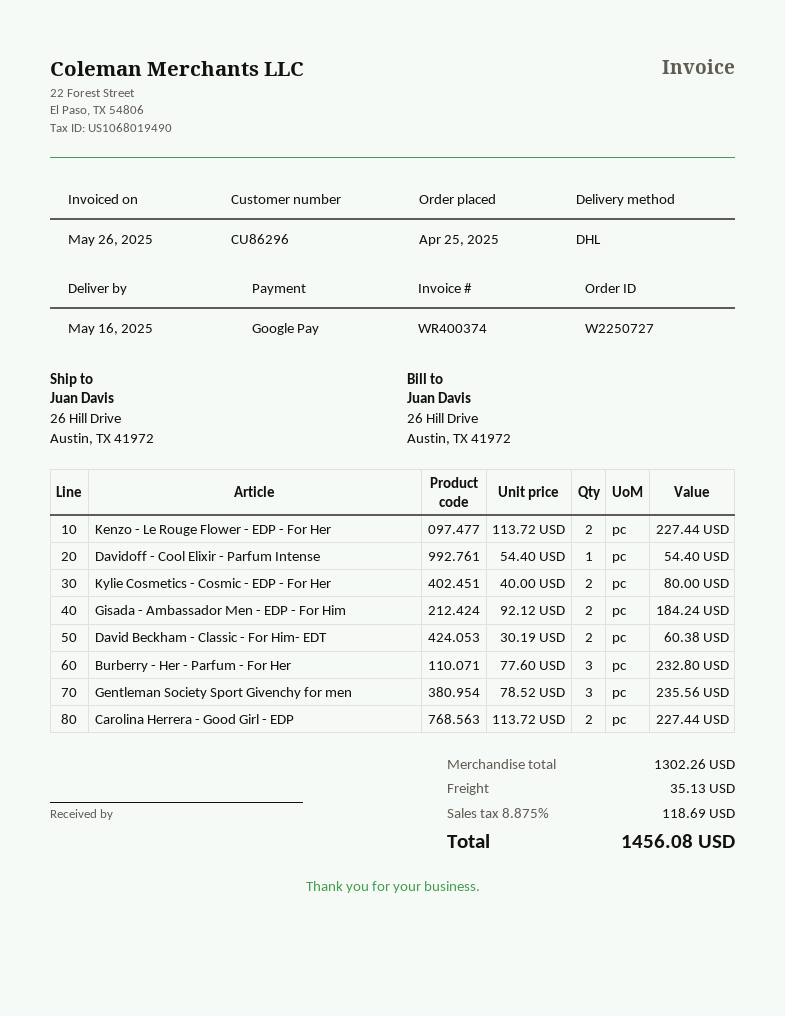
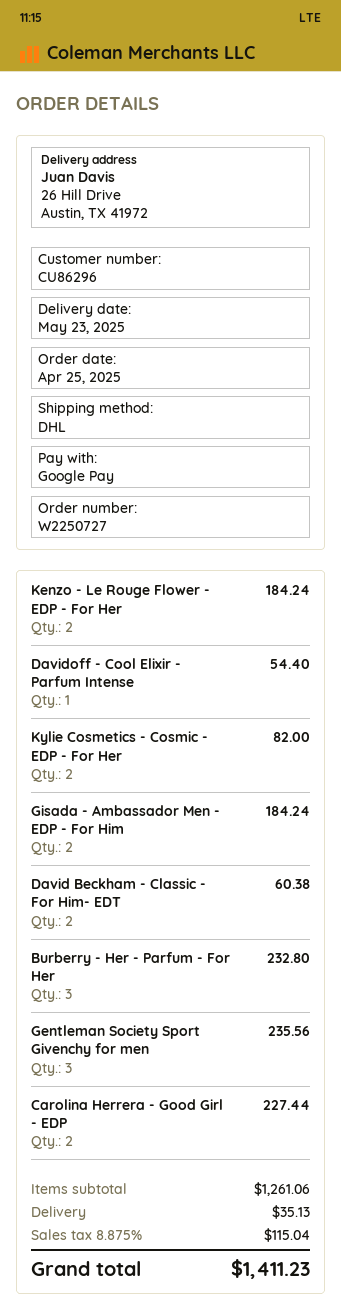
delivery date: 2025-05-16 -> 2025-05-23
Kenzo - Le Rouge Flower - EDP - For Her: 2 for 227.44 -> 2 for 184.24
Kylie Cosmetics - Cosmic - EDP - For Her: 2 for 80.00 -> 2 for 82.00
subtotal: 1302.26 -> 1261.06
tax: 8.875% = 118.69 -> 8.875% = 115.04
total: 1456.08 -> 1411.23

